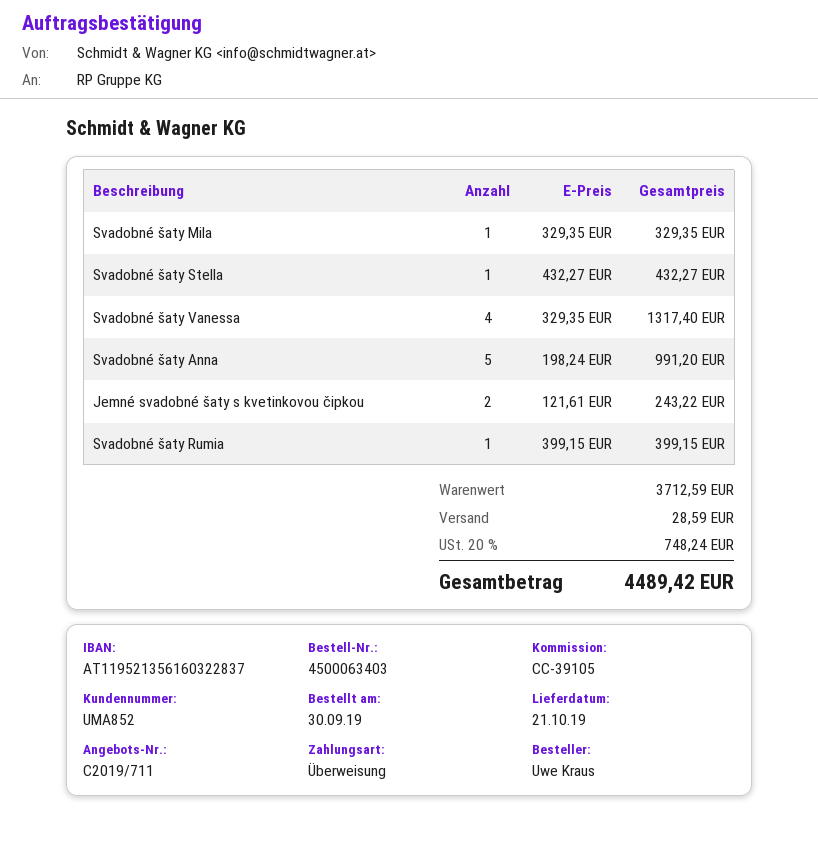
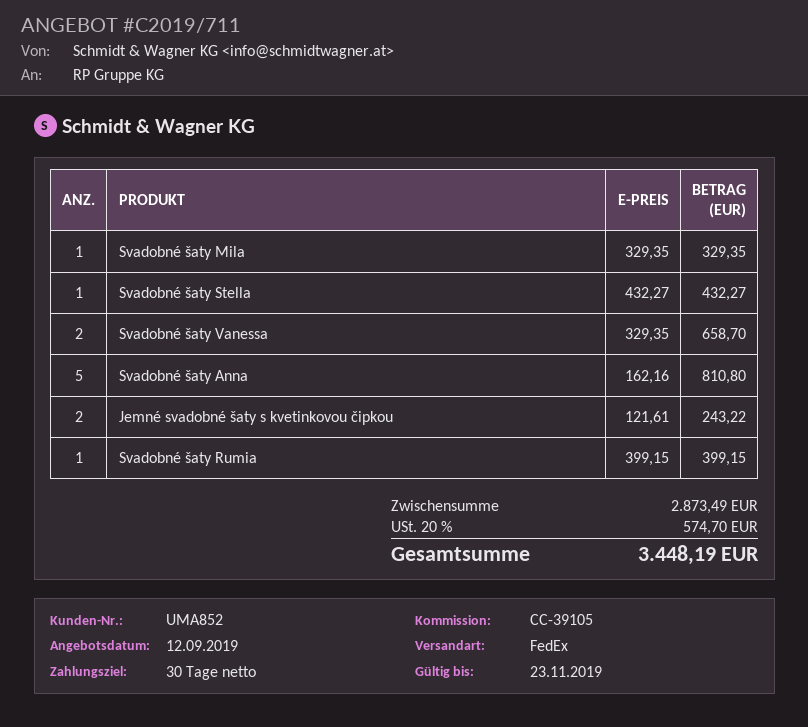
Svadobné šaty Vanessa: 4 x 329.35 = 1317.40 -> 2 x 329.35 = 658.70
Svadobné šaty Anna: 5 x 198.24 = 991.20 -> 5 x 162.16 = 810.80
subtotal: 3712.59 -> 2873.49
shipping: 28.59 -> none
tax: 20% = 748.24 -> 20% = 574.70
total: 4489.42 -> 3448.19

